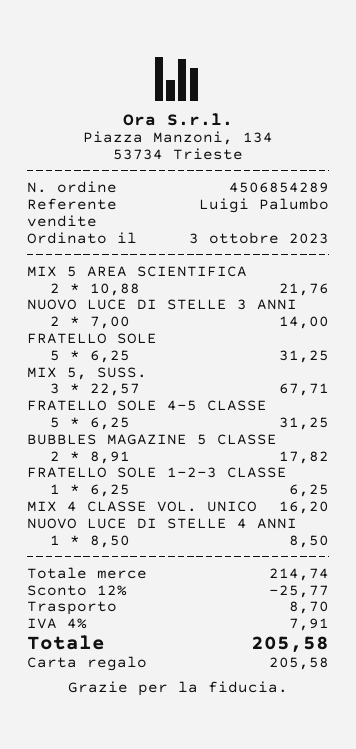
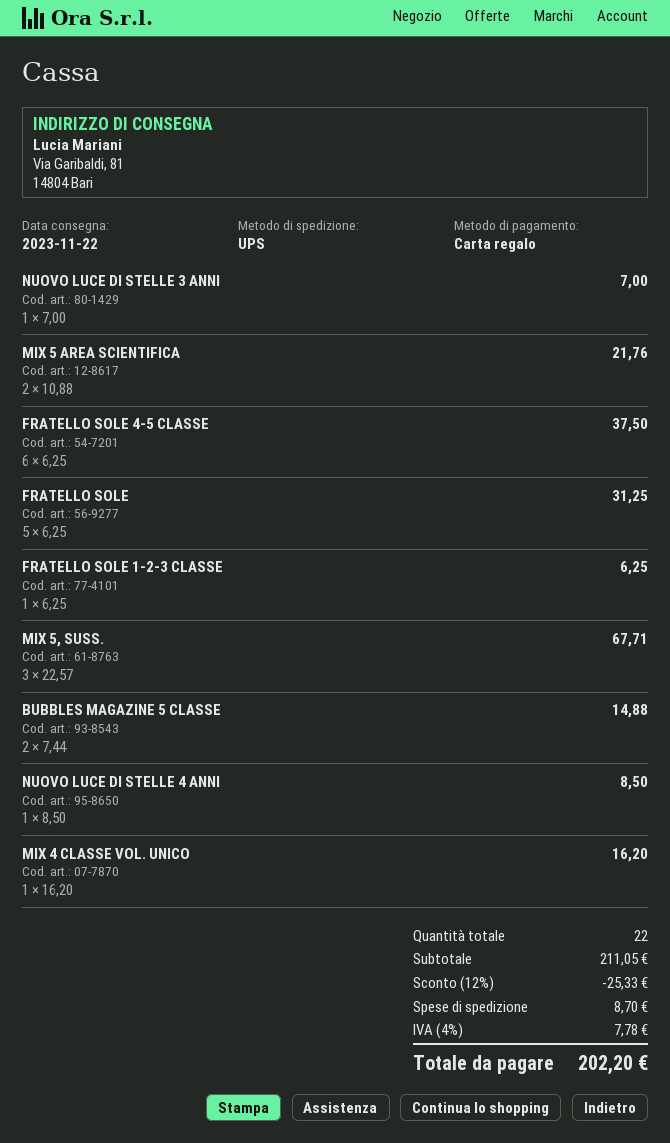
NUOVO LUCE DI STELLE 3 ANNI: 2 x 7.00 = 14.00 -> 1 x 7.00 = 7.00
FRATELLO SOLE 4-5 CLASSE: 5 x 6.25 = 31.25 -> 6 x 6.25 = 37.50
BUBBLES MAGAZINE 5 CLASSE: 2 x 8.91 = 17.82 -> 2 x 7.44 = 14.88
subtotal: 214.74 -> 211.05
discount: 12% = 25.77 -> 12% = 25.33
tax: 4% = 7.91 -> 4% = 7.78
total: 205.58 -> 202.20

